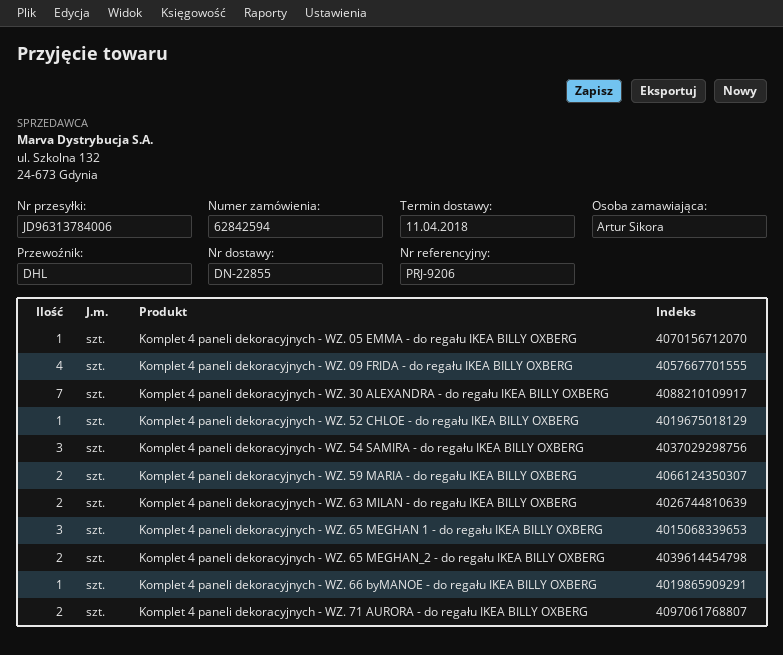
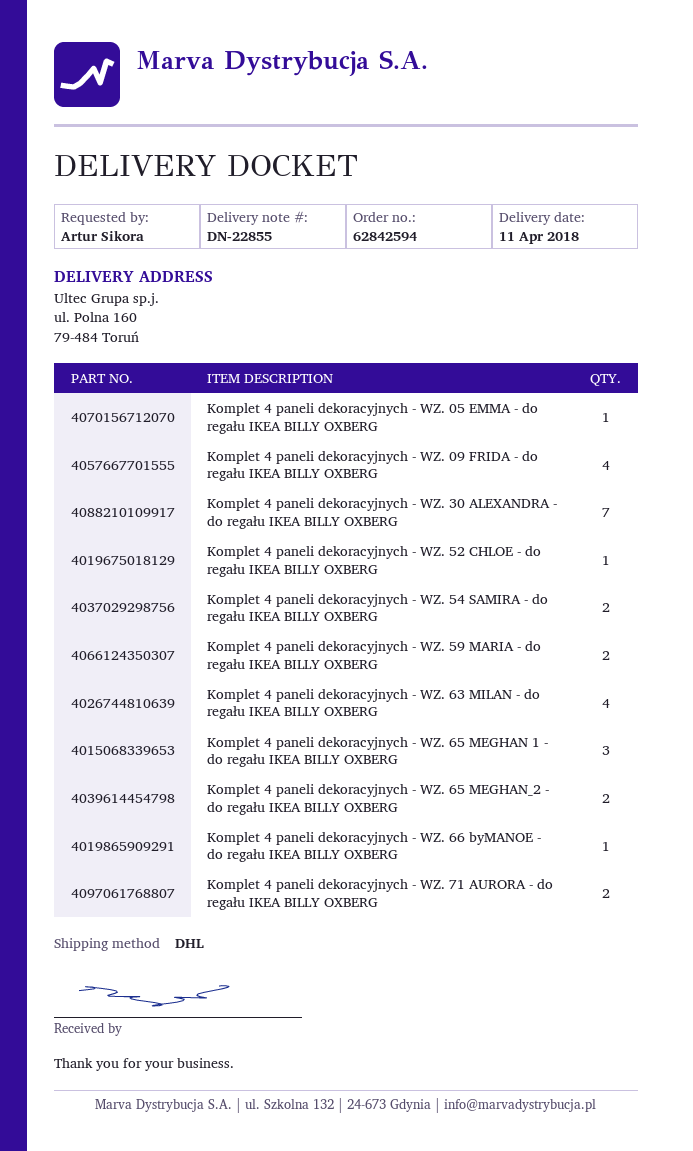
Komplet 4 paneli dekoracyjnych - WZ. 54 SAMIRA - do regału IKEA BILLY OXBERG: 3 -> 2
Komplet 4 paneli dekoracyjnych - WZ. 63 MILAN - do regału IKEA BILLY OXBERG: 2 -> 4

